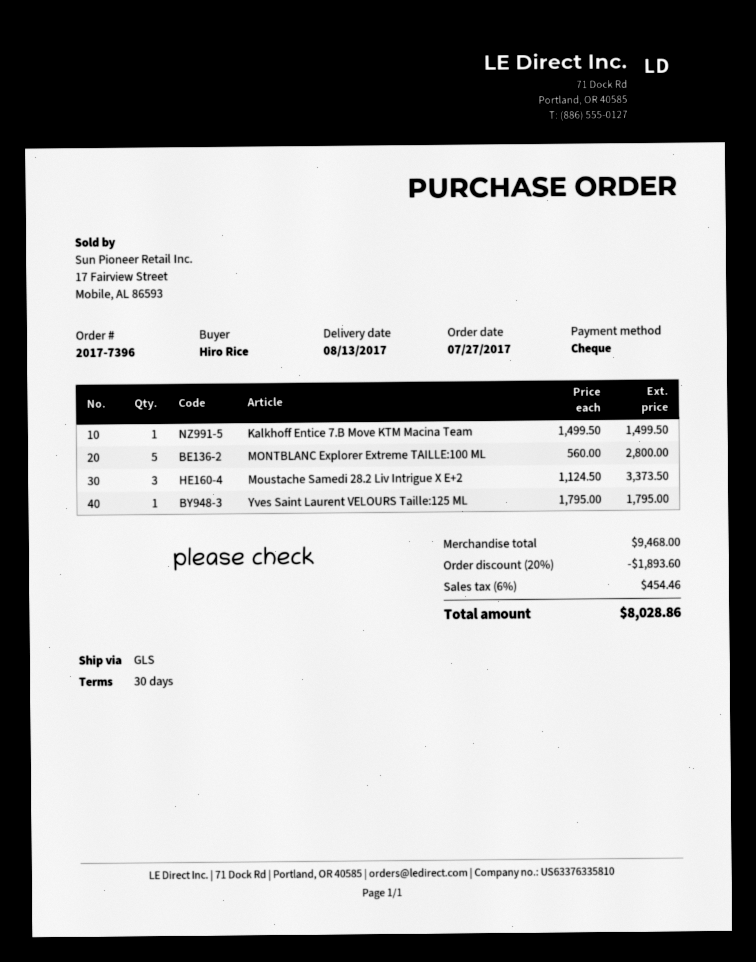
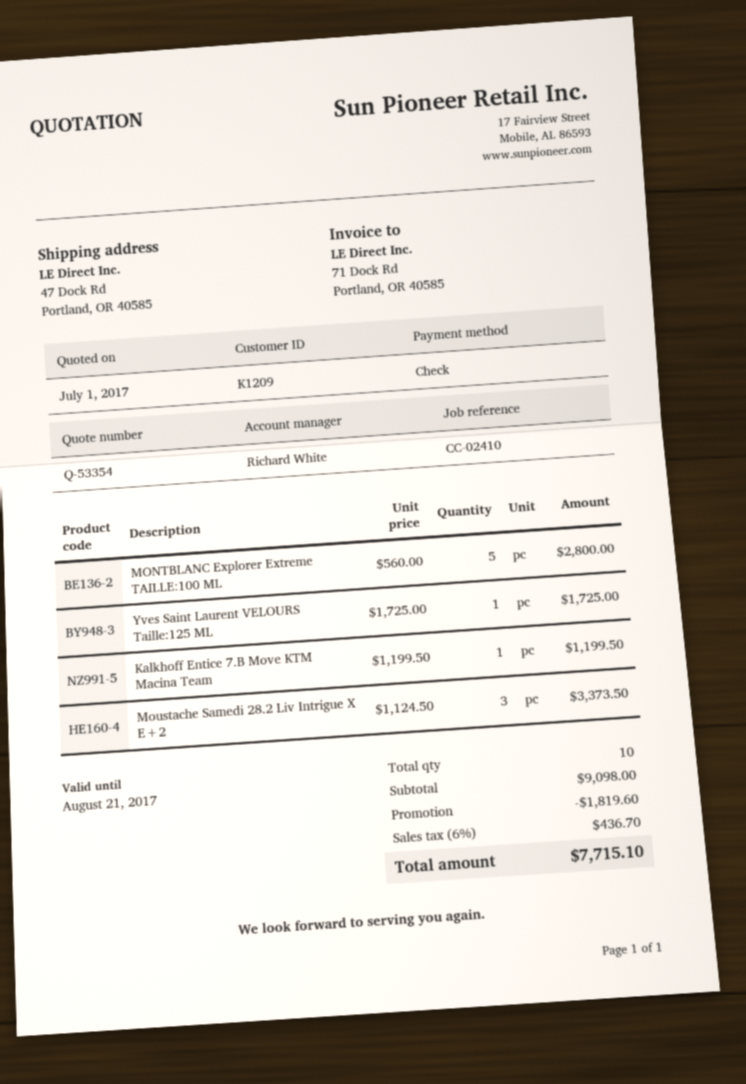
Kalkhoff Entice 7.B Move KTM Macina Team: 1 x 1499.50 = 1499.50 -> 1 x 1199.50 = 1199.50
Yves Saint Laurent VELOURS Taille:125 ML: 1 x 1795.00 = 1795.00 -> 1 x 1725.00 = 1725.00
subtotal: 9468.00 -> 9098.00
discount: 1893.60 -> 1819.60
tax: 6% = 454.46 -> 6% = 436.70
total: 8028.86 -> 7715.10

